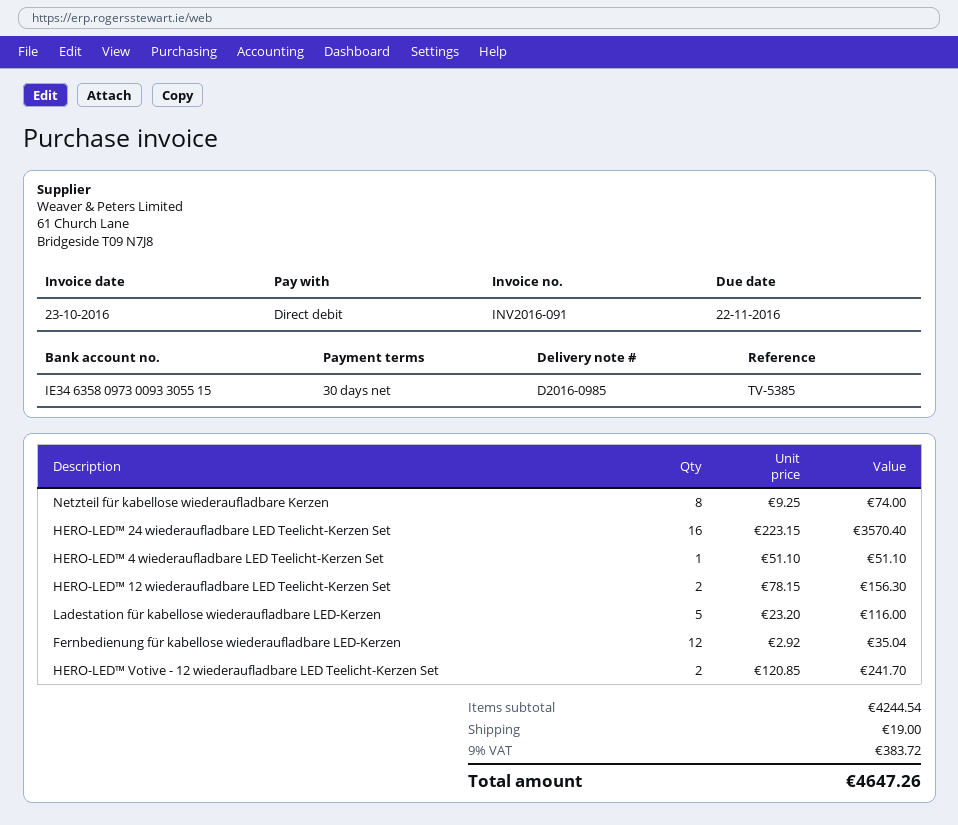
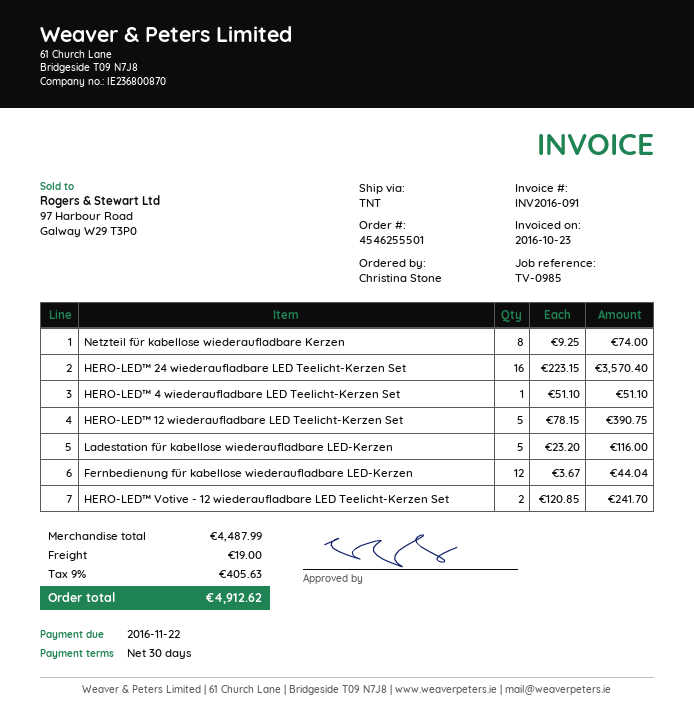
reference: TV-5385 -> TV-0985
HERO-LED™ 12 wiederaufladbare LED Teelicht-Kerzen Set: 2 x 78.15 = 156.30 -> 5 x 78.15 = 390.75
Fernbedienung für kabellose wiederaufladbare LED-Kerzen: 12 x 2.92 = 35.04 -> 12 x 3.67 = 44.04
subtotal: 4244.54 -> 4487.99
tax: 9% = 383.72 -> 9% = 405.63
total: 4647.26 -> 4912.62

